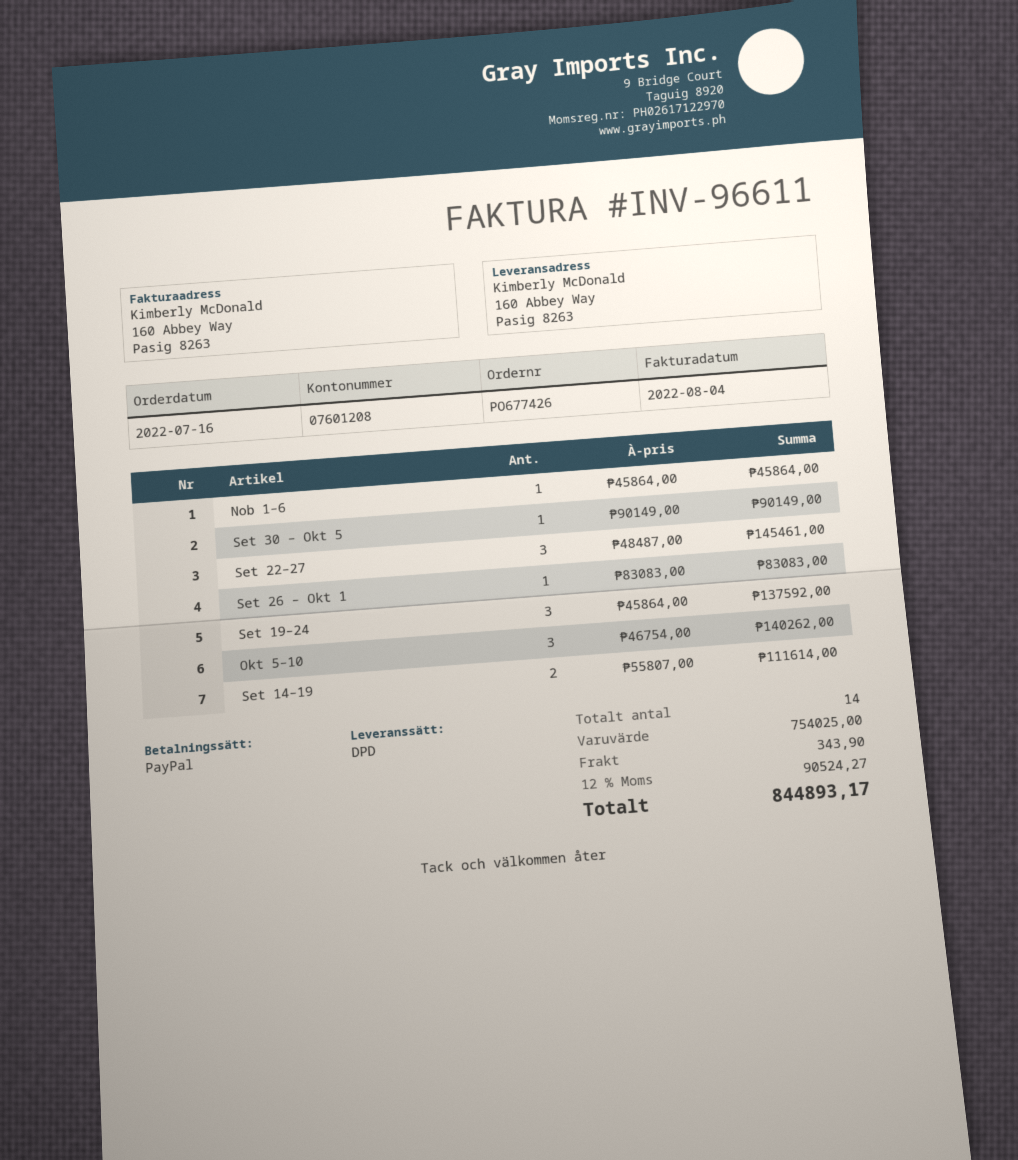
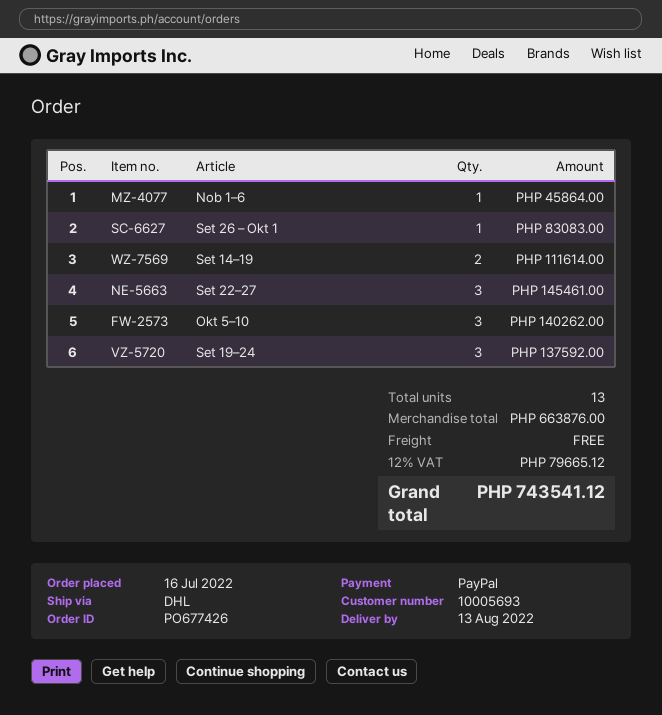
shipping method: DPD -> DHL
Set 30 – Okt 5: 1 for 90149.00 -> none
total quantity: 14 -> 13
subtotal: 754025.00 -> 663876.00
shipping: 343.90 -> 0.00
tax: 12% = 90524.27 -> 12% = 79665.12
total: 844893.17 -> 743541.12

